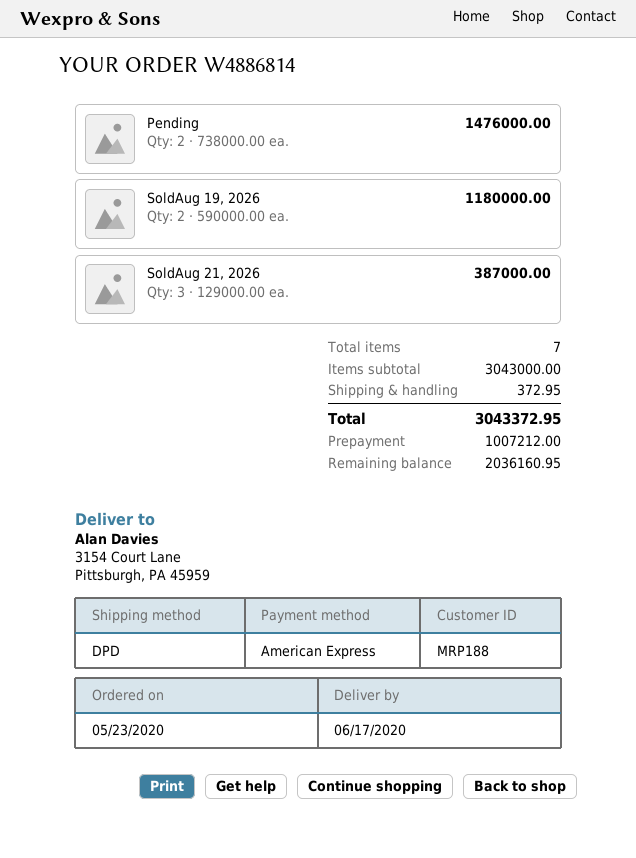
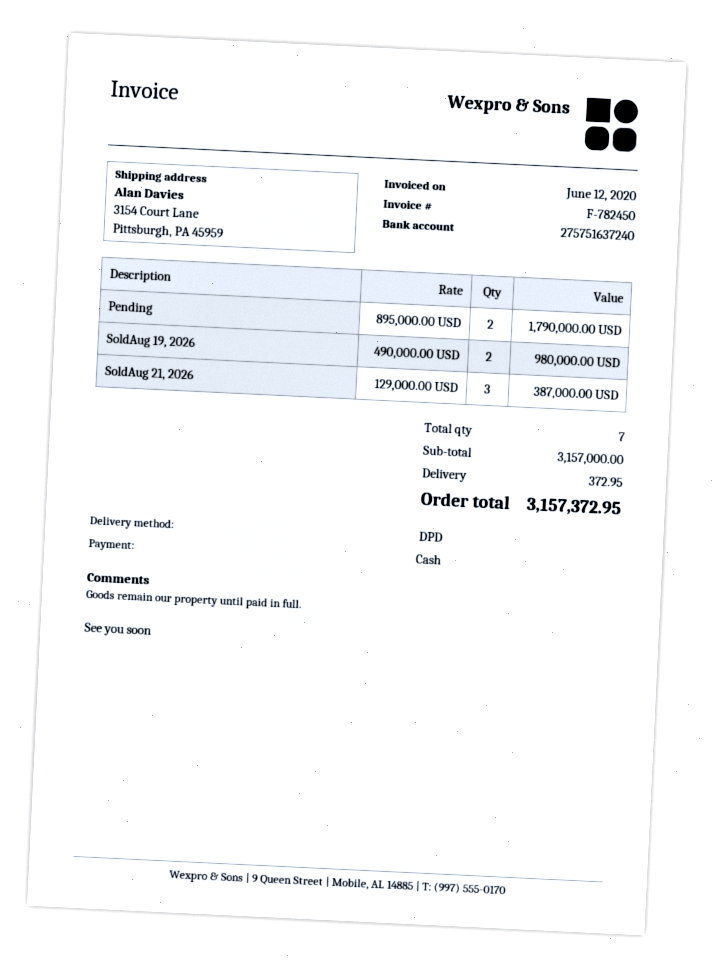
payment method: American Express -> cash
Pending: 2 x 738000.00 = 1476000.00 -> 2 x 895000.00 = 1790000.00
SoldAug 19, 2026: 2 x 590000.00 = 1180000.00 -> 2 x 490000.00 = 980000.00
subtotal: 3043000.00 -> 3157000.00
total: 3043372.95 -> 3157372.95

